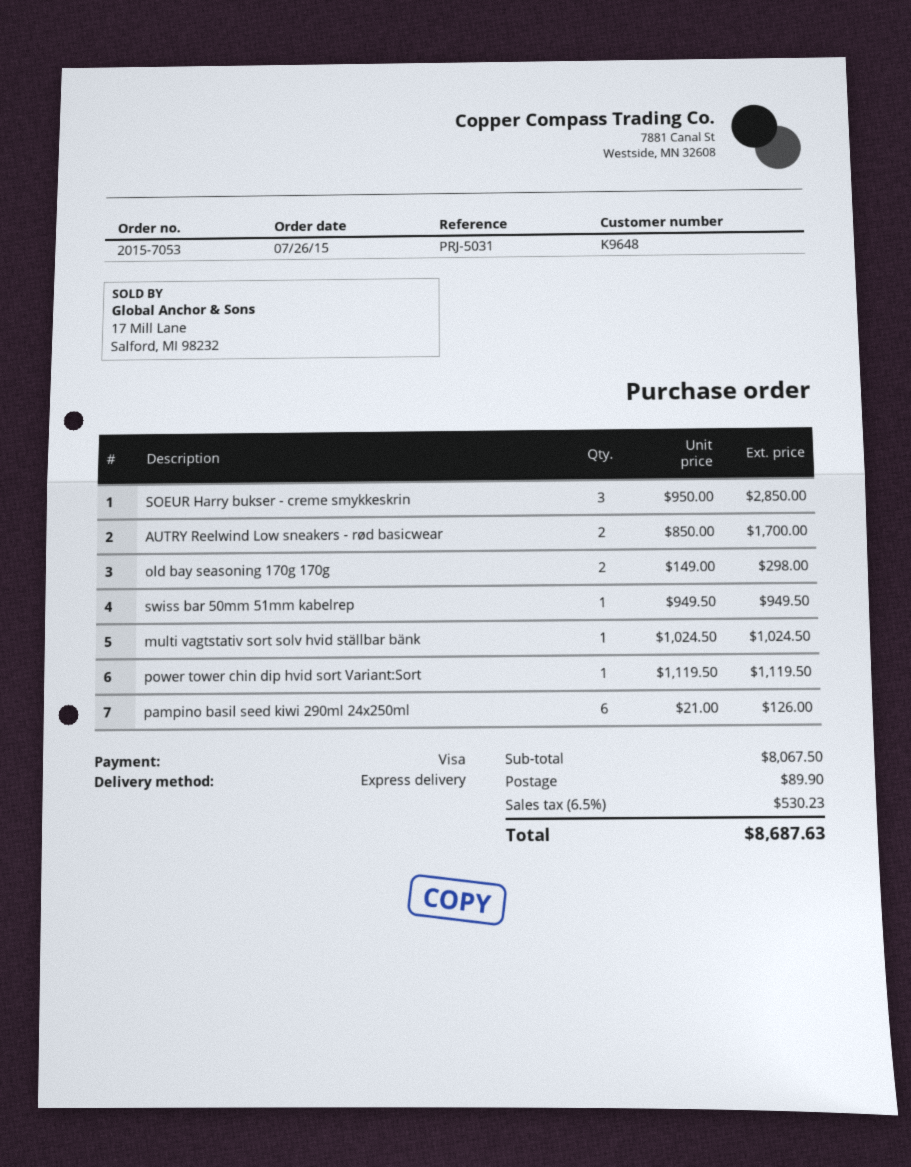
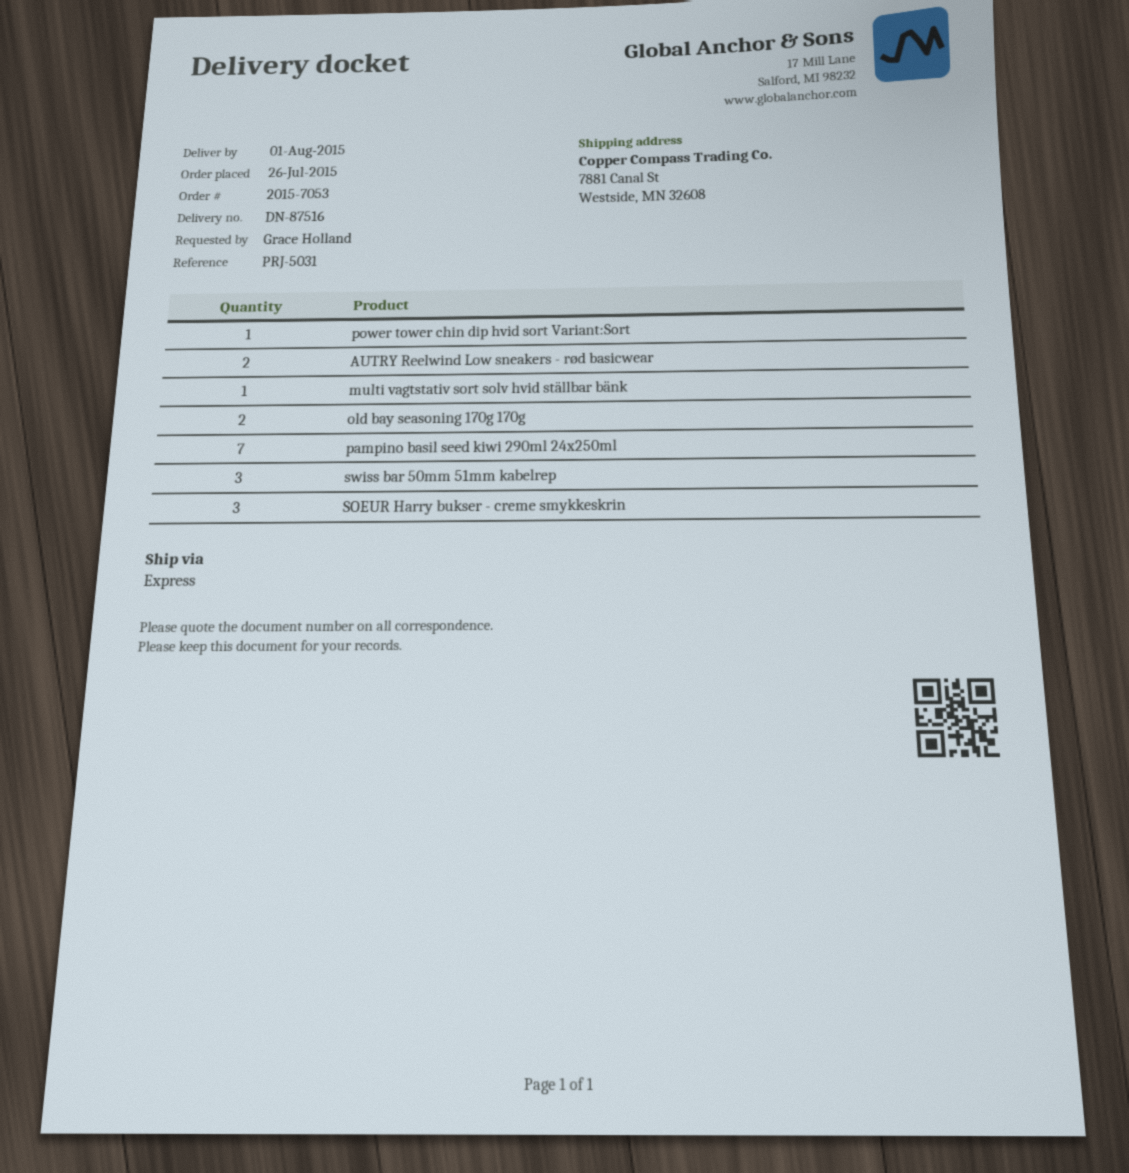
swiss bar 50mm 51mm kabelrep: 1 -> 3
pampino basil seed kiwi 290ml 24x250ml: 6 -> 7

